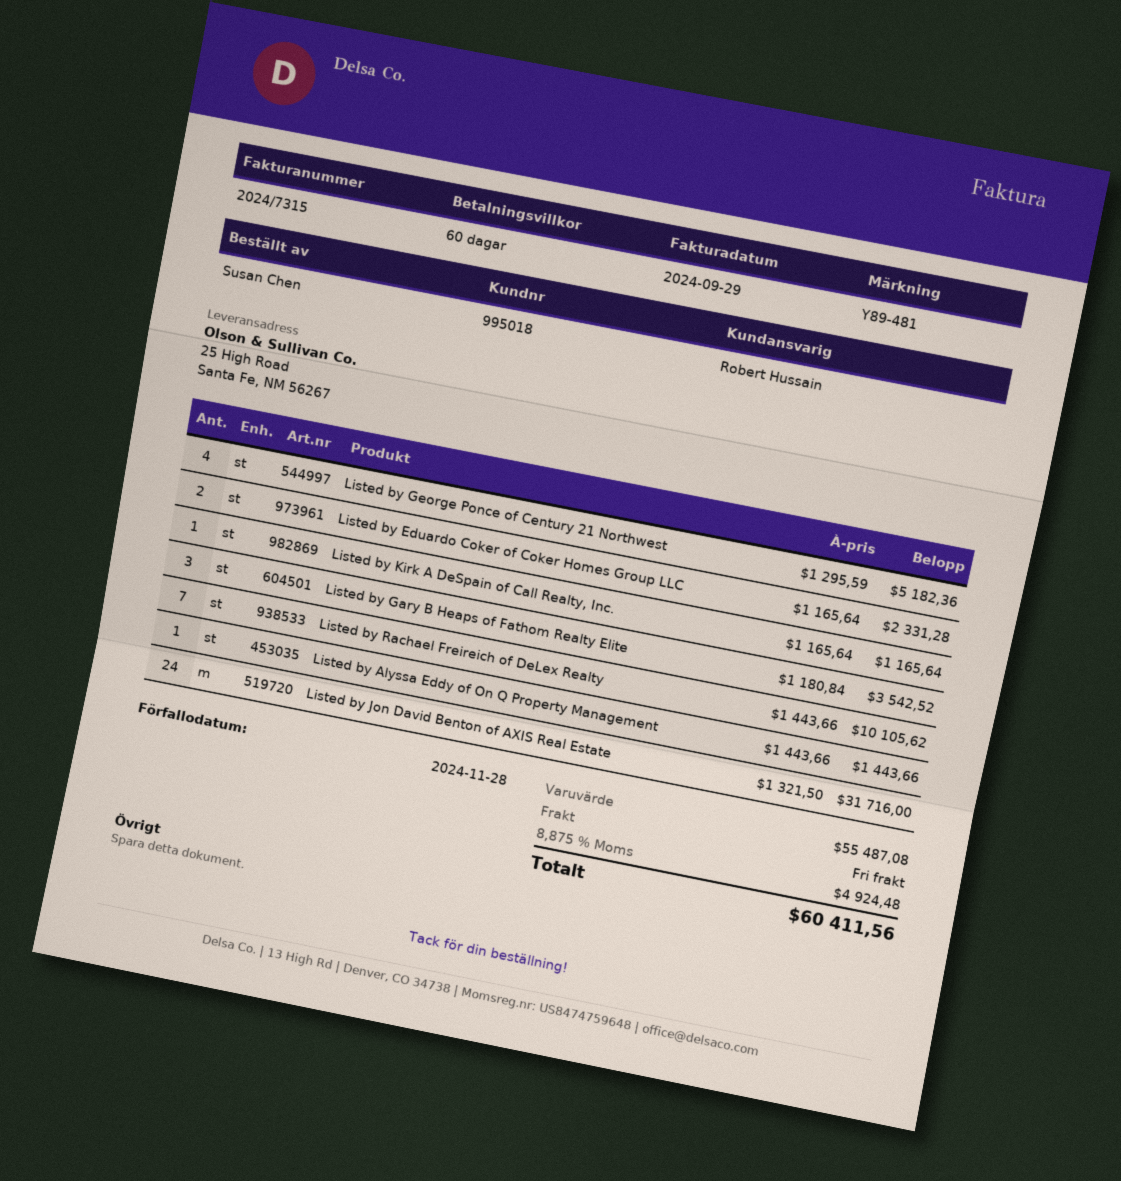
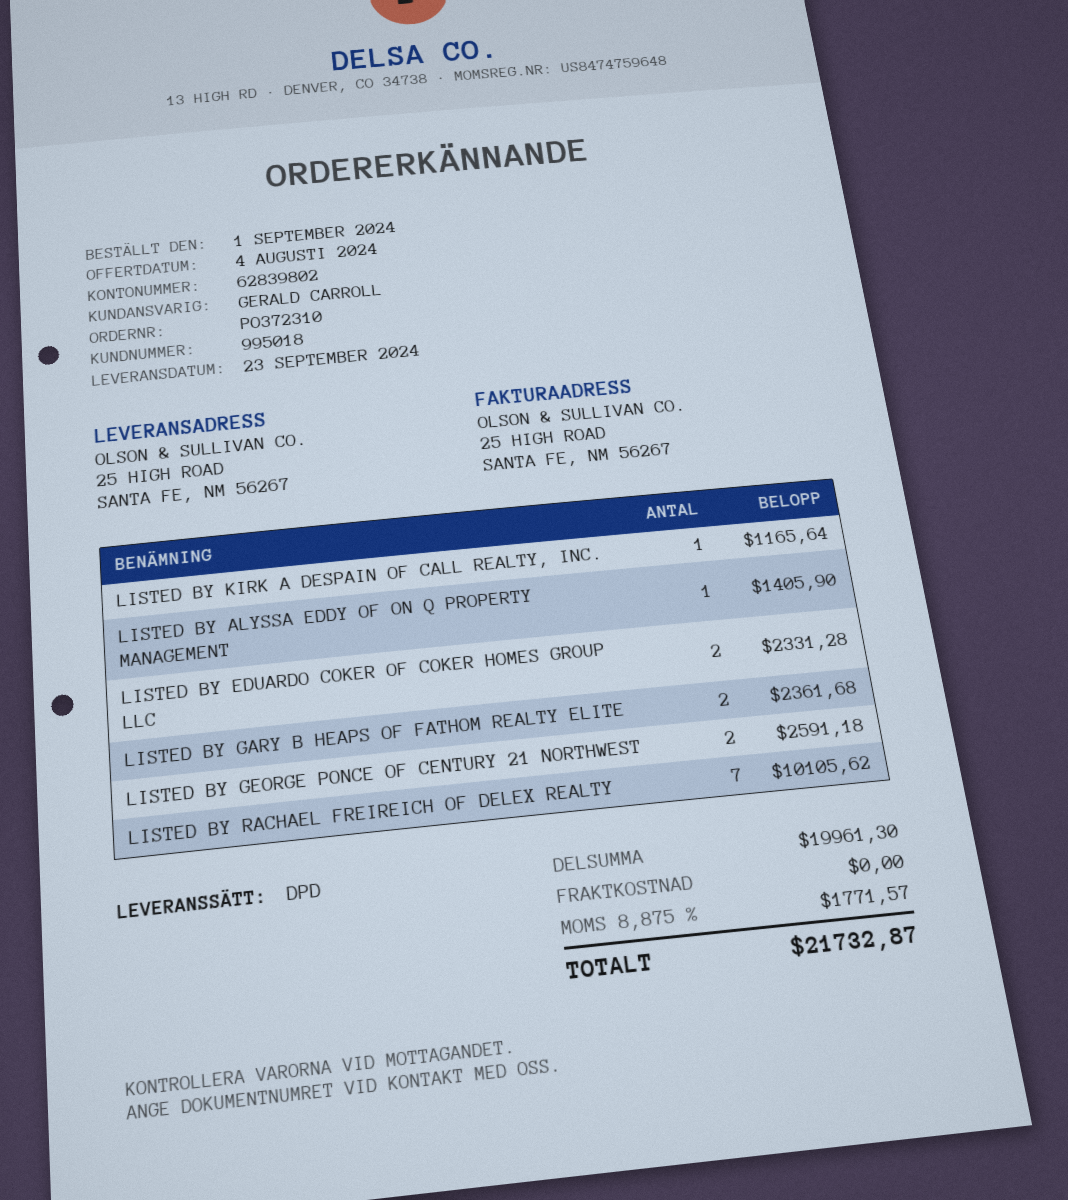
sales rep: Robert Hussain -> GERALD CARROLL
Listed by George Ponce of Century 21 Northwest: 4 for 5182.36 -> 2 for 2591.18
Listed by Gary B Heaps of Fathom Realty Elite: 3 for 3542.52 -> 2 for 2361.68
Listed by Alyssa Eddy of On Q Property Management: 1 for 1443.66 -> 1 for 1405.90
Listed by Jon David Benton of AXIS Real Estate: 24 for 31716.00 -> none
subtotal: 55487.08 -> 19961.30
tax: 8.875% = 4924.48 -> 8.875% = 1771.57
total: 60411.56 -> 21732.87

